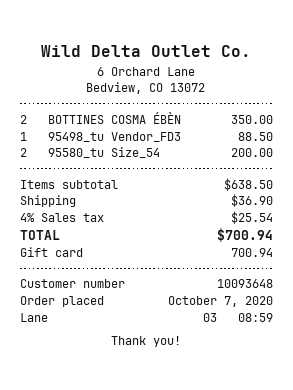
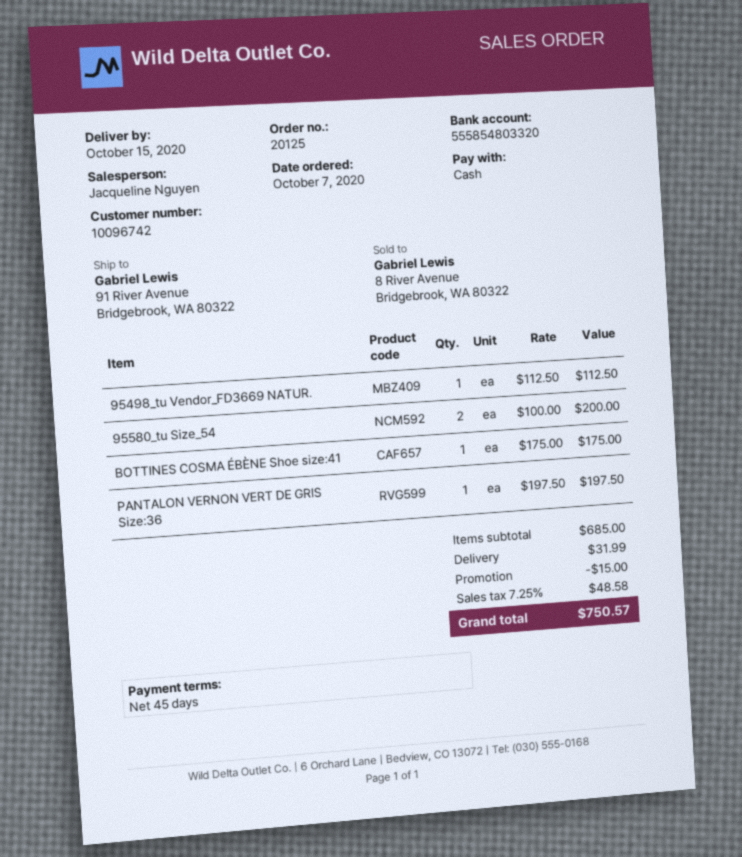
customer number: 10093648 -> 10096742
payment method: gift card -> cash
BOTTINES COSMA ÉBÈN: 2 for 350.00 -> 1 for 175.00
95498_tu Vendor_FD3: 1 for 88.50 -> 1 for 112.50
PANTALON VERNON VERT DE GRIS Size:36: none -> 1 for 197.50
subtotal: 638.50 -> 685.00
discount: none -> 15.00
shipping: 36.90 -> 31.99
tax: 4% = 25.54 -> 7.25% = 48.58
total: 700.94 -> 750.57

